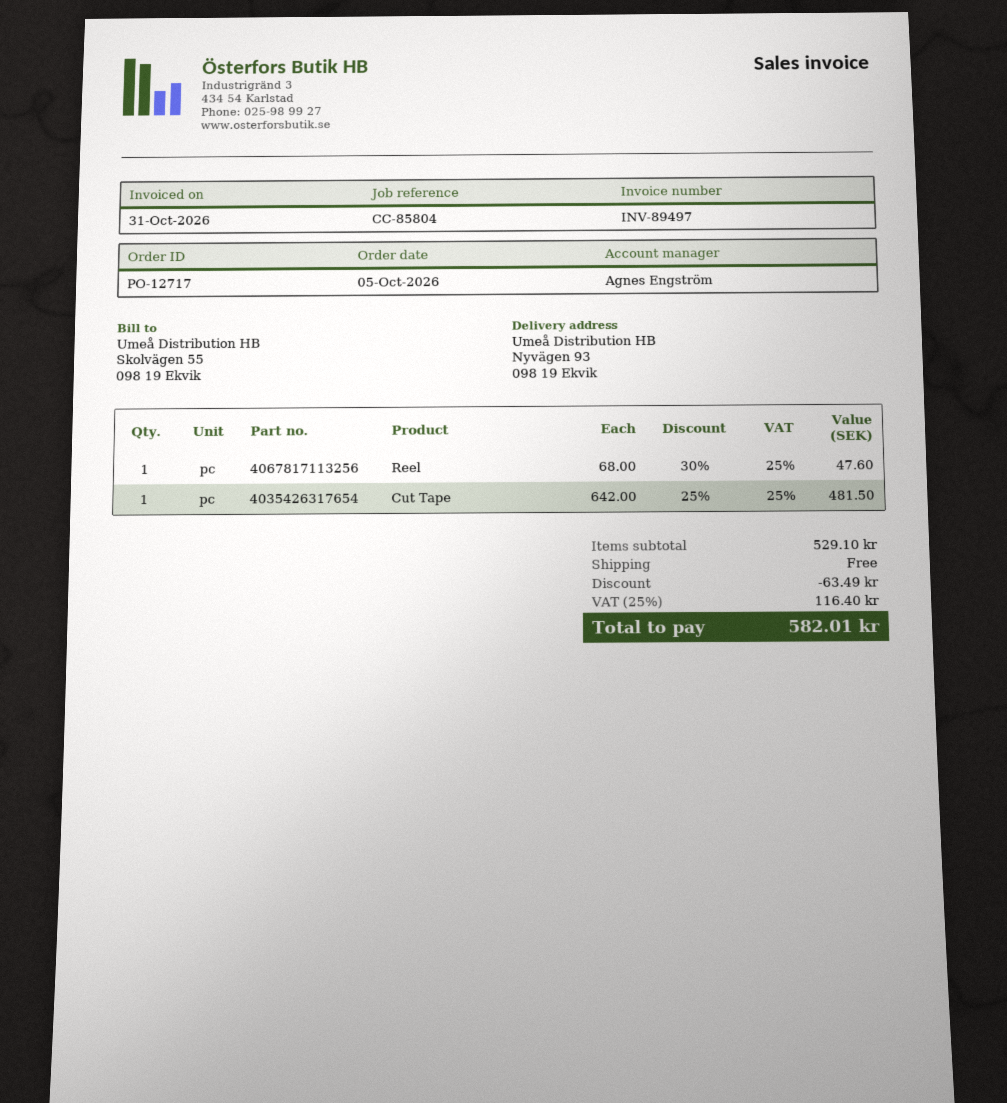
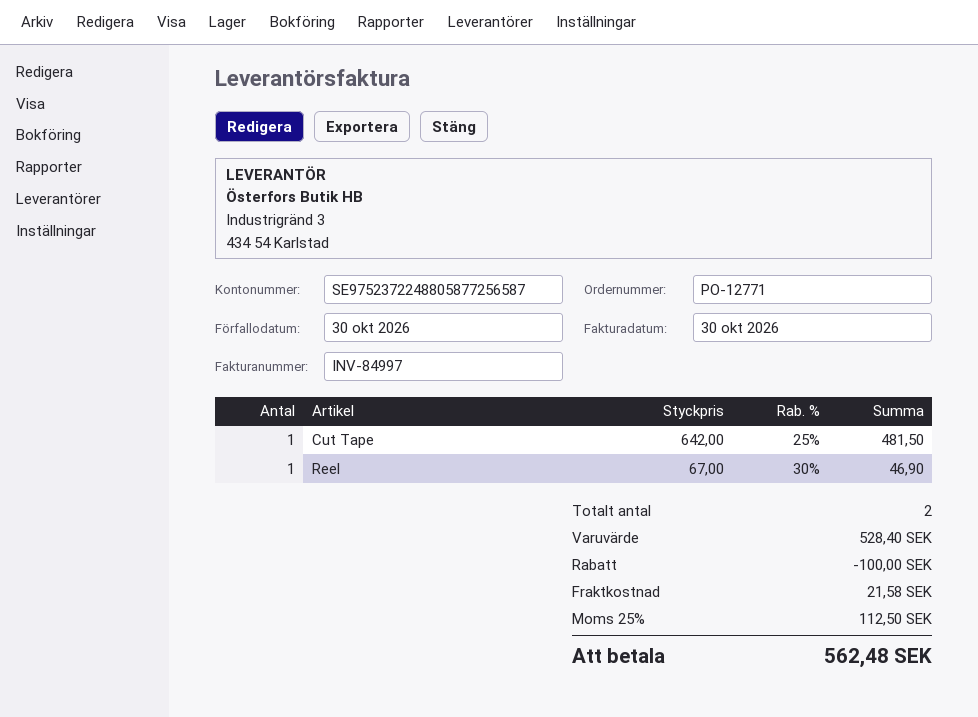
order number: PO-12717 -> PO-12771
invoice number: INV-89497 -> INV-84997
invoice date: 2026-10-31 -> 2026-10-30
Reel: 1 x 68.00 - 30% = 47.60 -> 1 x 67.00 - 30% = 46.90
subtotal: 529.10 -> 528.40
discount: 63.49 -> 100.00
shipping: 0.00 -> 21.58
tax: 25% = 116.40 -> 25% = 112.50
total: 582.01 -> 562.48

